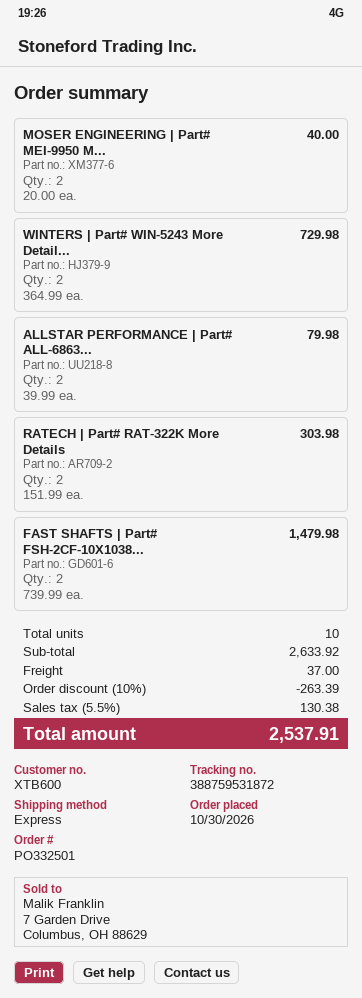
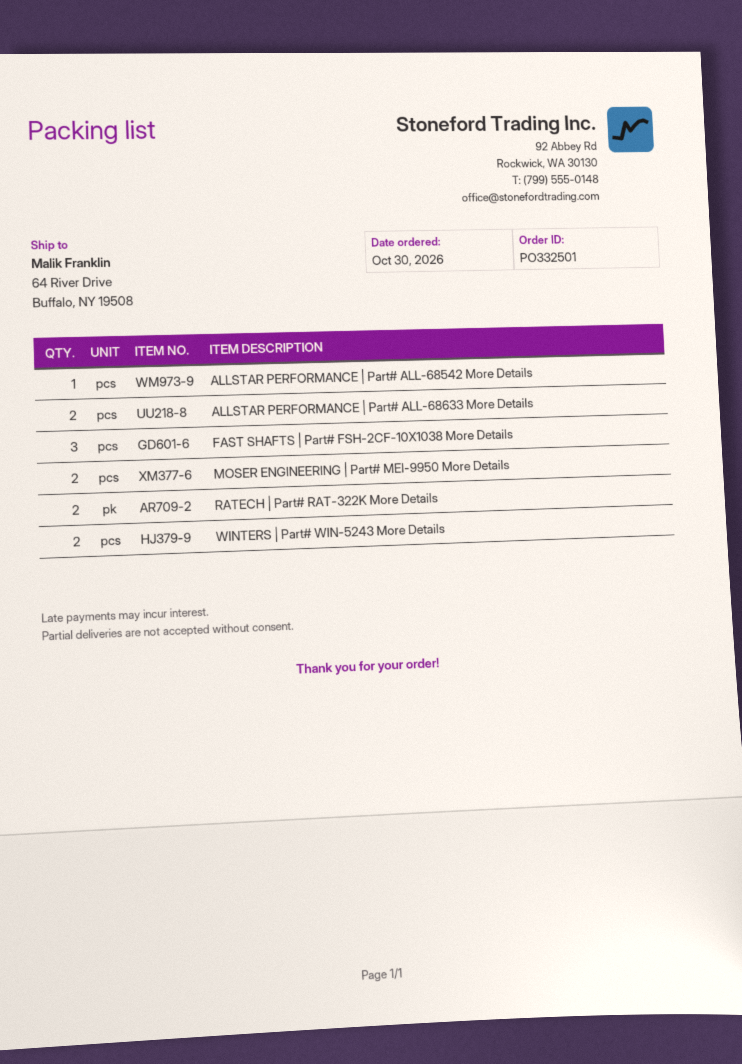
FAST SHAFTS | Part# FSH-2CF-10X1038...: 2 -> 3
ALLSTAR PERFORMANCE | Part# ALL-68542 More Details: none -> 1

